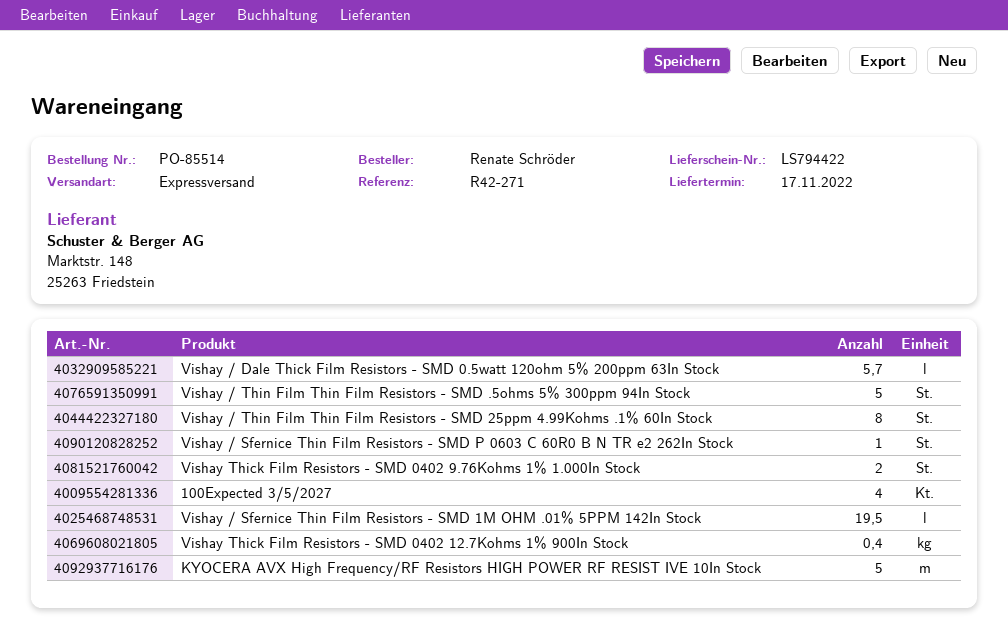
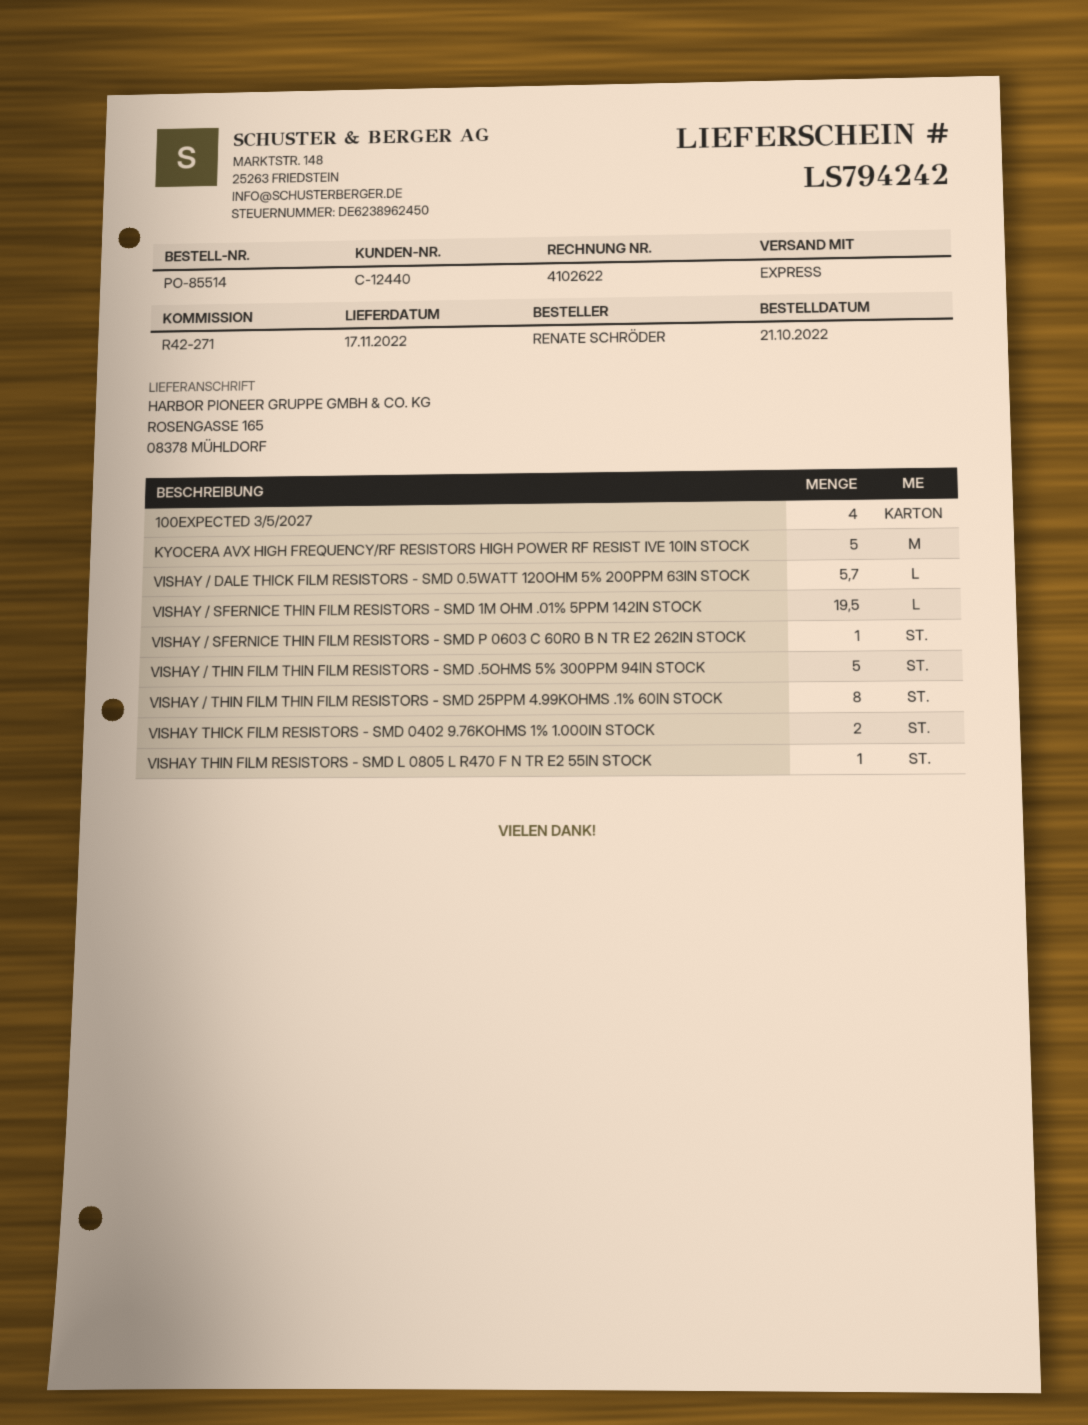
delivery note number: LS794422 -> LS794242
Vishay Thick Film Resistors - SMD 0402 12.7Kohms 1% 900In Stock: 0.4 -> none
VISHAY THIN FILM RESISTORS - SMD L 0805 L R470 F N TR E2 55IN STOCK: none -> 1

